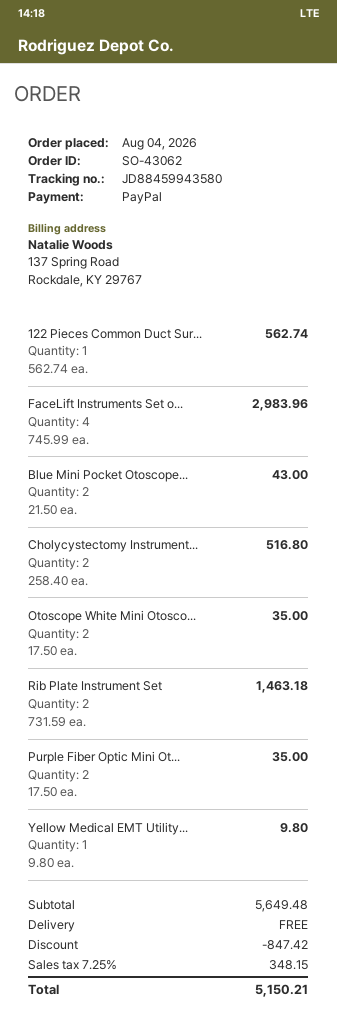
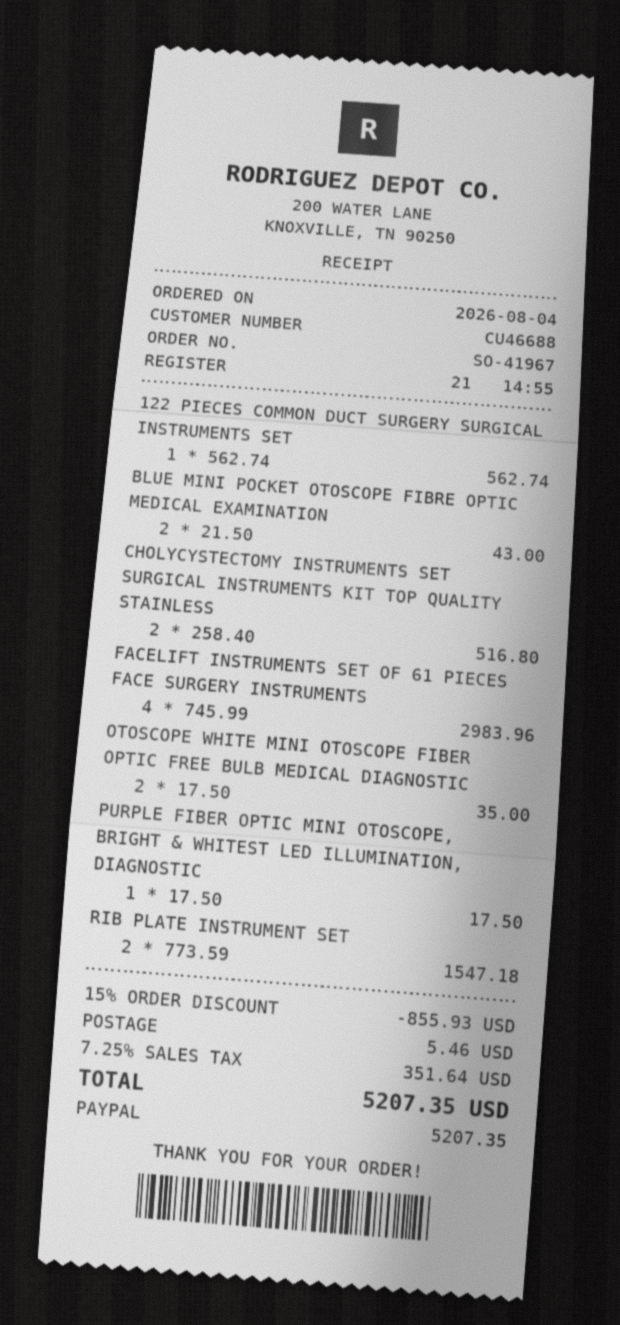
order number: SO-43062 -> SO-41967
Rib Plate Instrument Set: 2 x 731.59 = 1463.18 -> 2 x 773.59 = 1547.18
Purple Fiber Optic Mini Ot...: 2 x 17.50 = 35.00 -> 1 x 17.50 = 17.50
Yellow Medical EMT Utility...: 1 x 9.80 = 9.80 -> none
discount: 847.42 -> 855.93
shipping: 0.00 -> 5.46
tax: 7.25% = 348.15 -> 7.25% = 351.64
total: 5150.21 -> 5207.35

